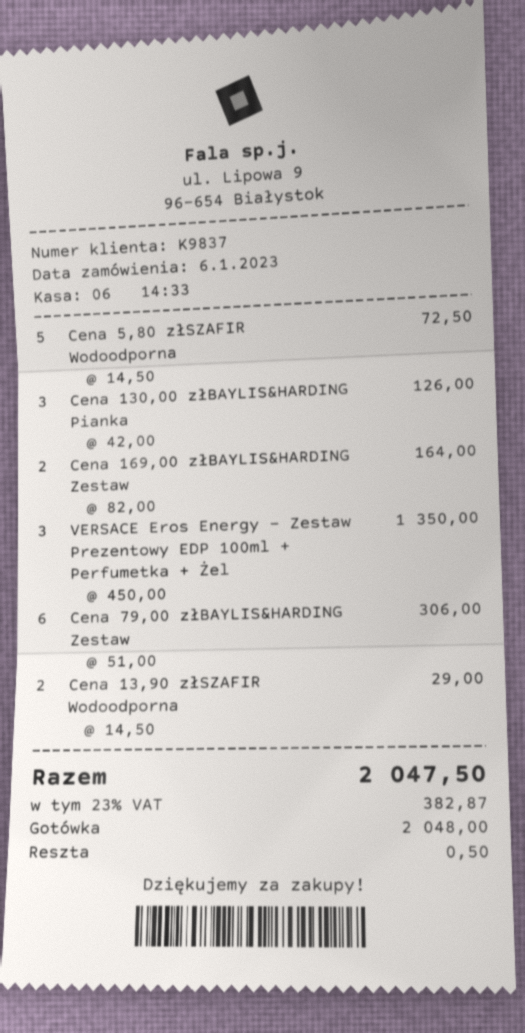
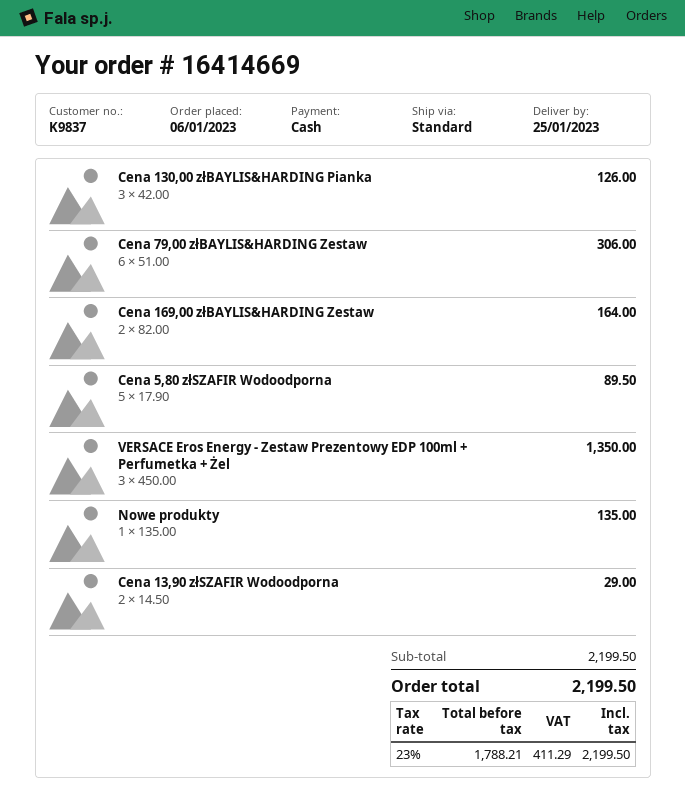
Cena 5,80 złSZAFIR Wodoodporna: 5 x 14.50 = 72.50 -> 5 x 17.90 = 89.50
Nowe produkty: none -> 1 x 135.00 = 135.00
tax: 23% = 382.87 -> 23% = 411.29
total: 2047.50 -> 2199.50

